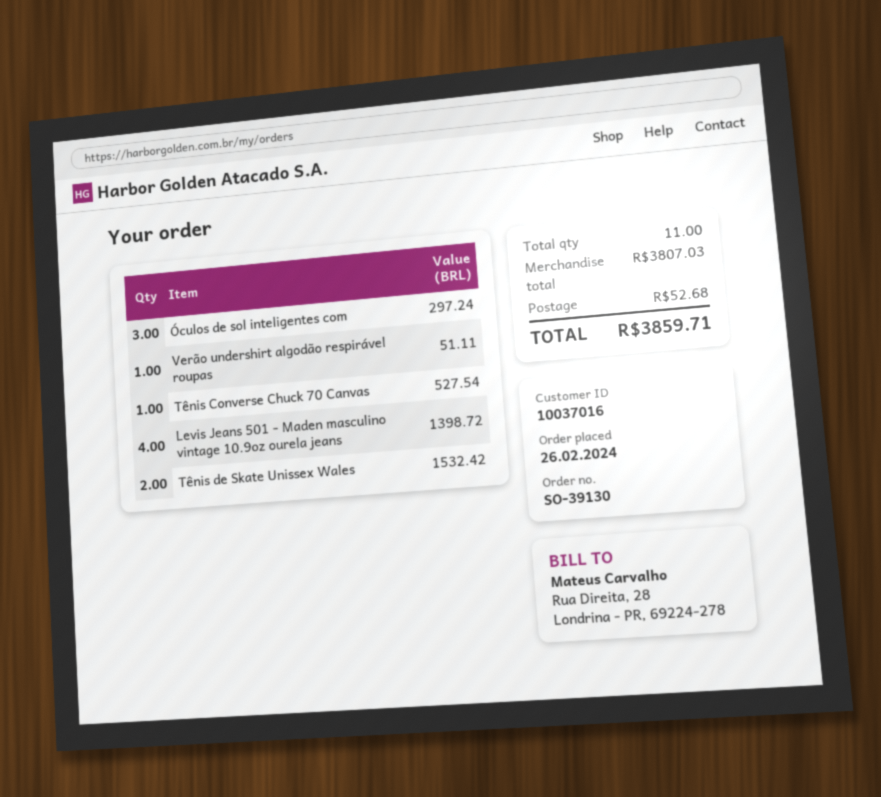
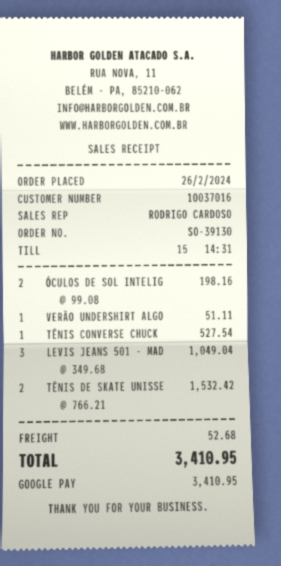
Óculos de sol inteligentes com: 3 for 297.24 -> 2 for 198.16
Levis Jeans 501 - Maden masculino vintage 10.9oz ourela jeans: 4 for 1398.72 -> 3 for 1049.04
total: 3859.71 -> 3410.95

